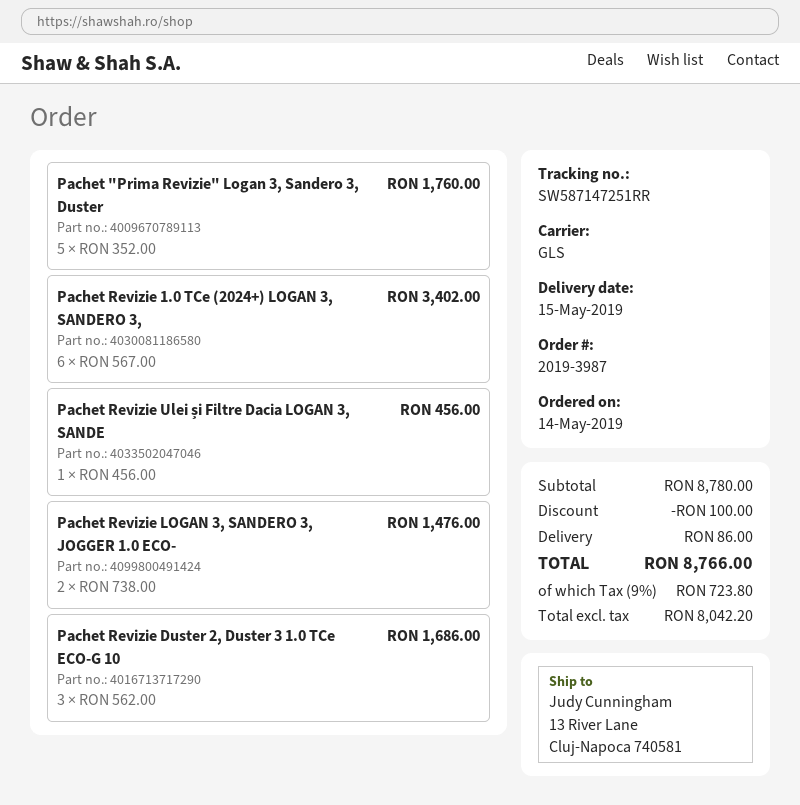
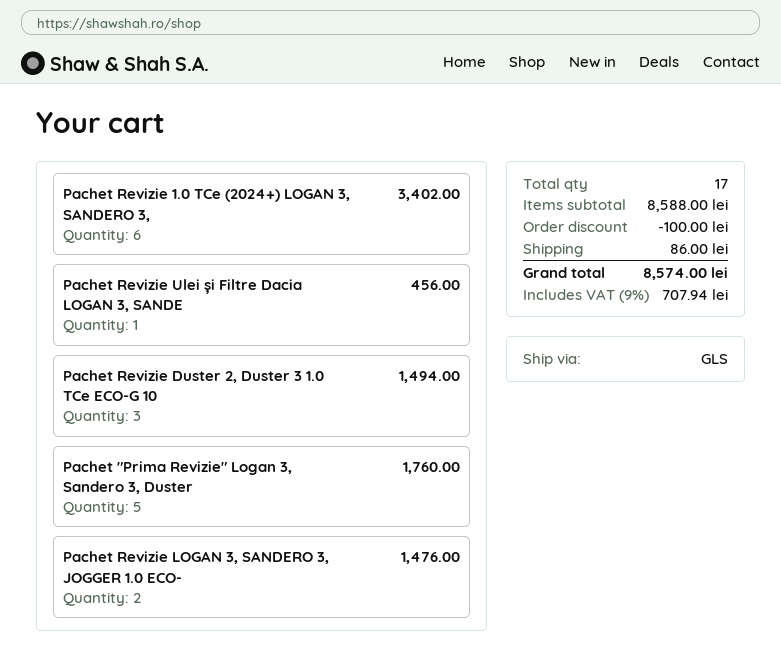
Pachet Revizie Duster 2, Duster 3 1.0 TCe ECO-G 10: 3 for 1686.00 -> 3 for 1494.00
subtotal: 8780.00 -> 8588.00
tax: 9% = 723.80 -> 9% = 707.94
total: 8766.00 -> 8574.00

